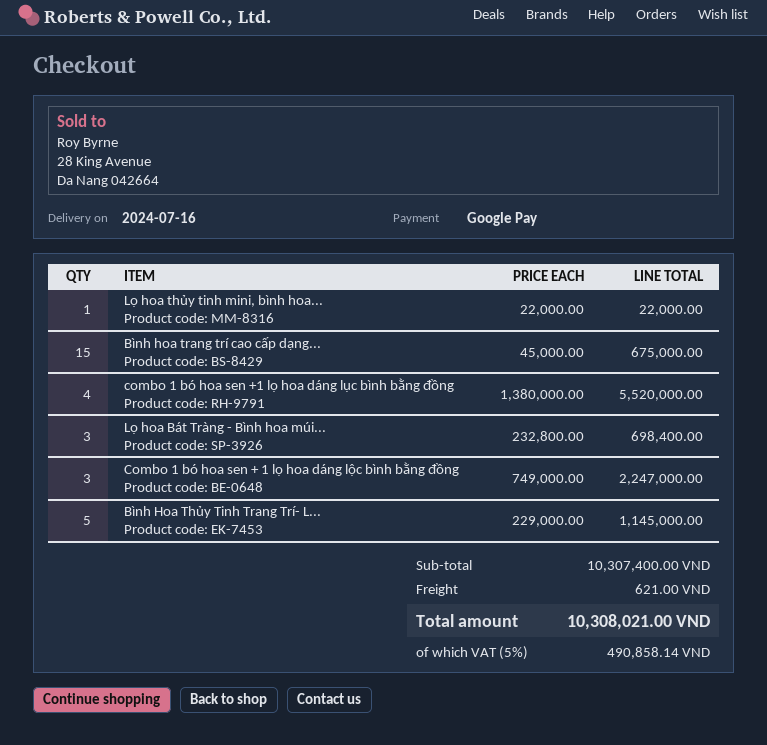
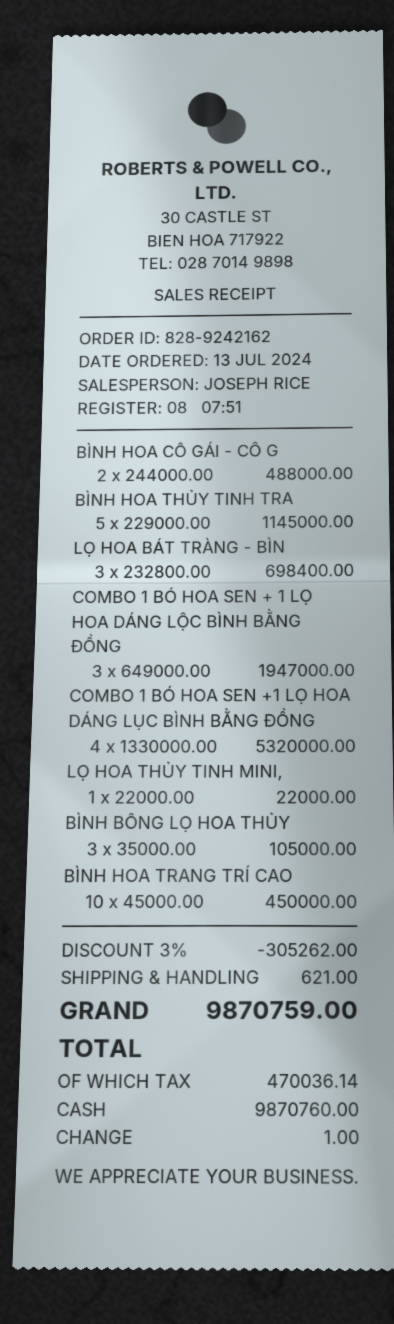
payment method: Google Pay -> cash
Bình hoa trang trí cao cấp dạng...: 15 x 45000.00 = 675000.00 -> 10 x 45000.00 = 450000.00
combo 1 bó hoa sen +1 lọ hoa dáng lục bình bằng đồng: 4 x 1380000.00 = 5520000.00 -> 4 x 1330000.00 = 5320000.00
Combo 1 bó hoa sen + 1 lọ hoa dáng lộc bình bằng đồng: 3 x 749000.00 = 2247000.00 -> 3 x 649000.00 = 1947000.00
BÌNH HOA CÔ GÁI - CÔ G: none -> 2 x 244000.00 = 488000.00
BÌNH BÔNG LỌ HOA THỦY: none -> 3 x 35000.00 = 105000.00
discount: none -> 3% = 305262.00
tax: 490858.14 -> 470036.14
total: 10308021.00 -> 9870759.00

